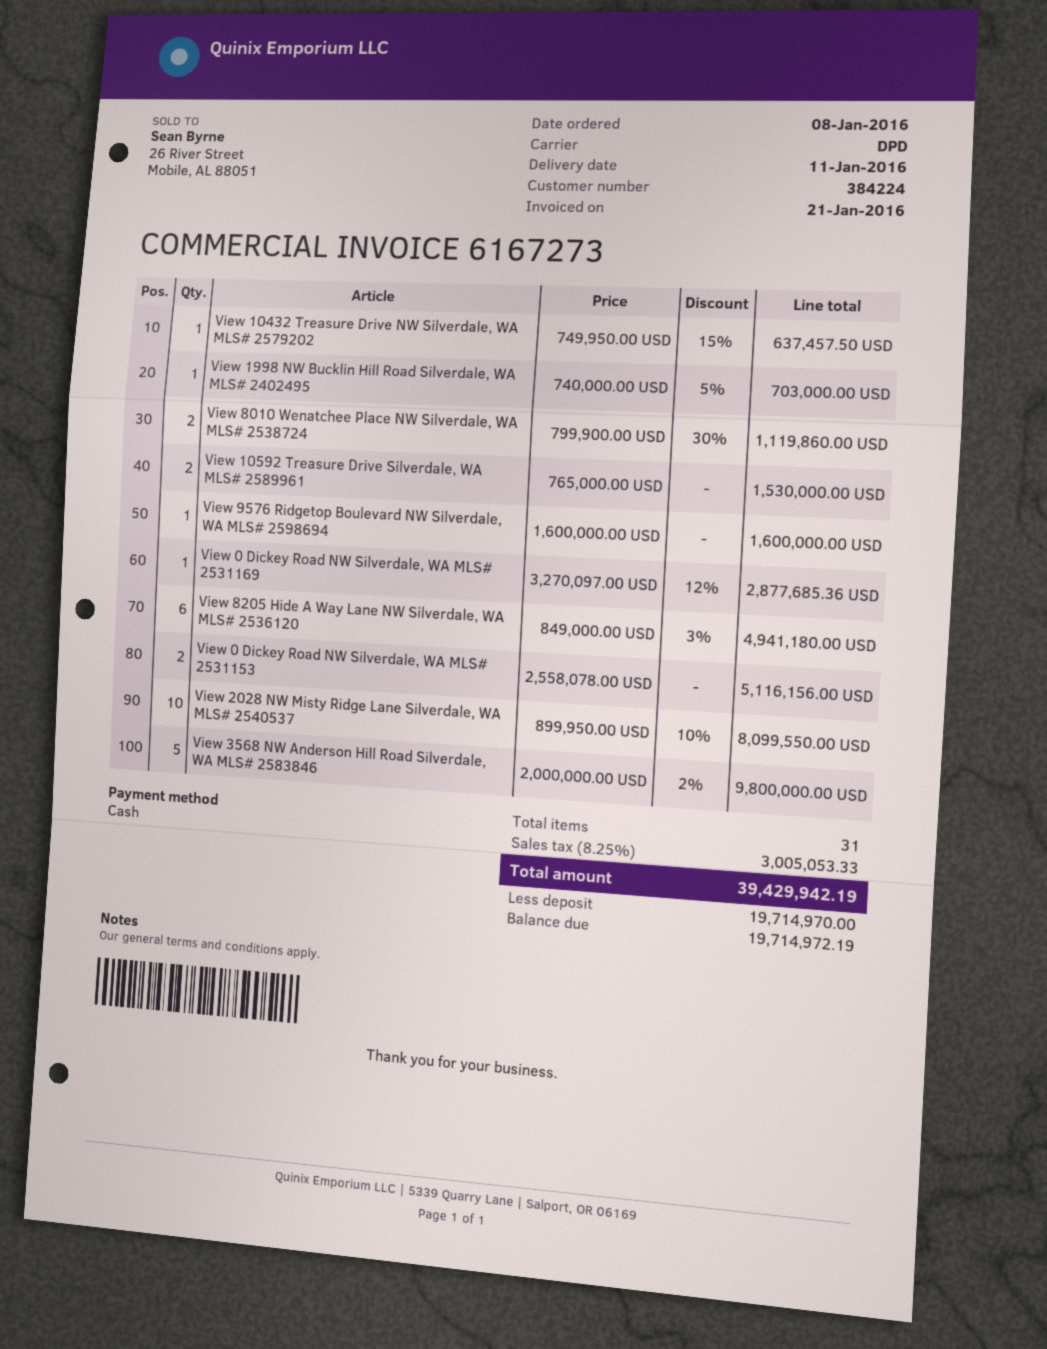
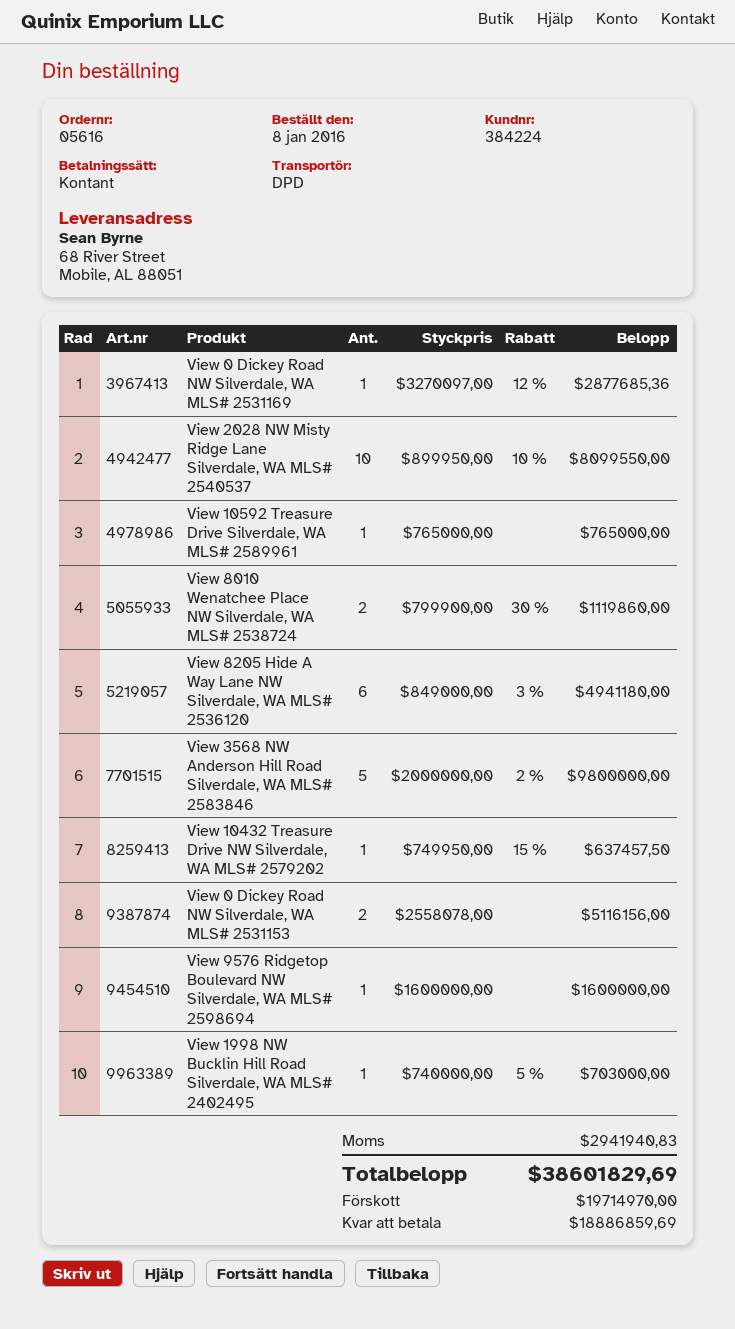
View 10592 Treasure Drive Silverdale, WA MLS# 2589961: 2 x 765000.00 = 1530000.00 -> 1 x 765000.00 = 765000.00
tax: 3005053.33 -> 2941940.83
total: 39429942.19 -> 38601829.69
balance: 19714972.19 -> 18886859.69

